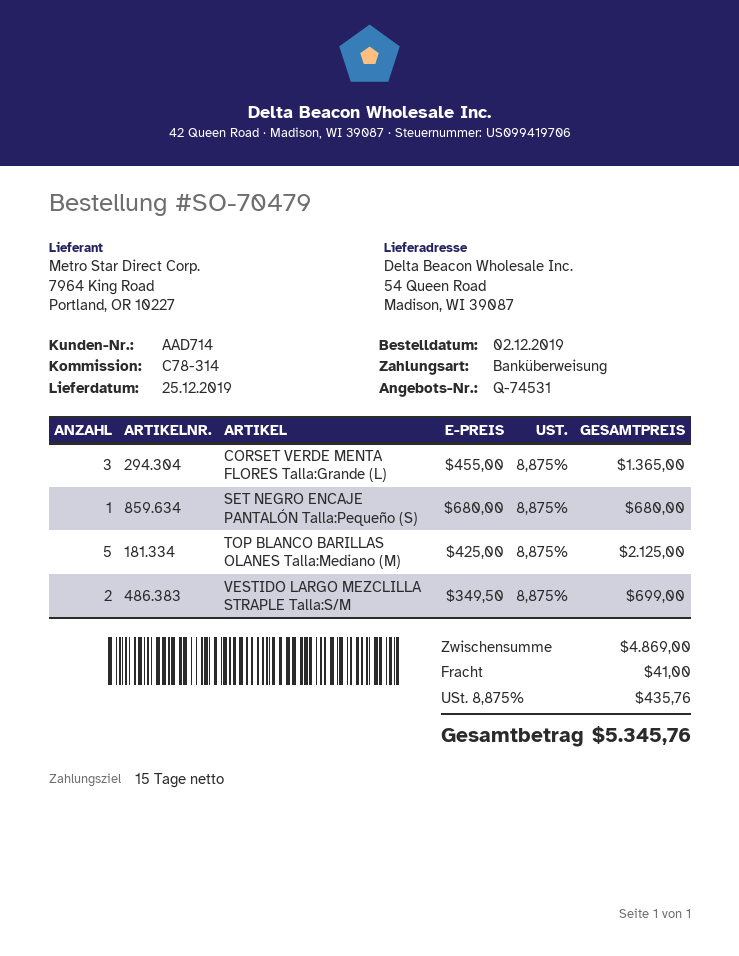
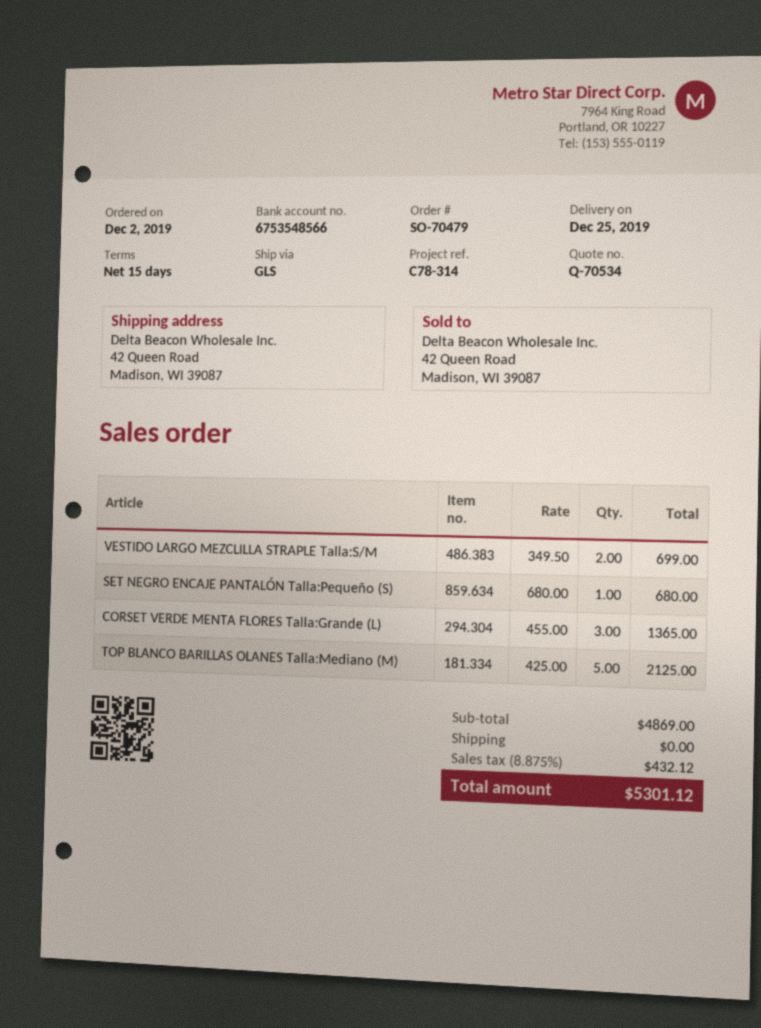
quote number: Q-74531 -> Q-70534
ship to: 54 Queen Road, Madison, WI 39087 -> 42 Queen Road, Madison, WI 39087
shipping: 41.00 -> 0.00
tax: 8.875% = 435.76 -> 8.875% = 432.12
total: 5345.76 -> 5301.12

